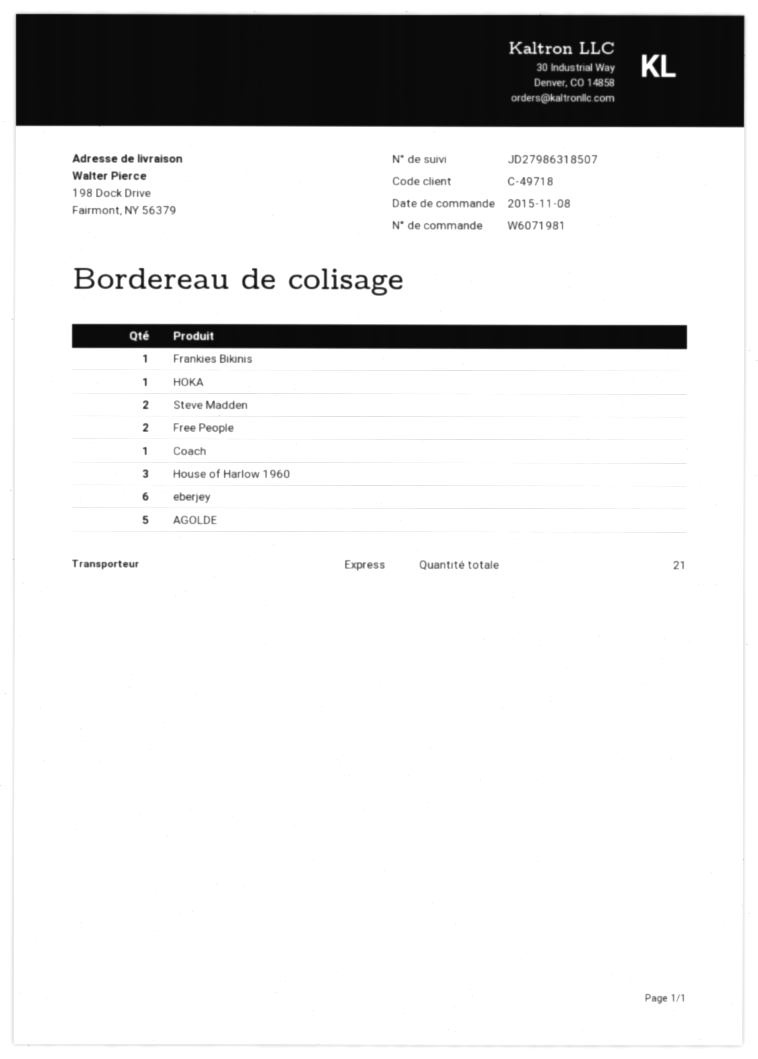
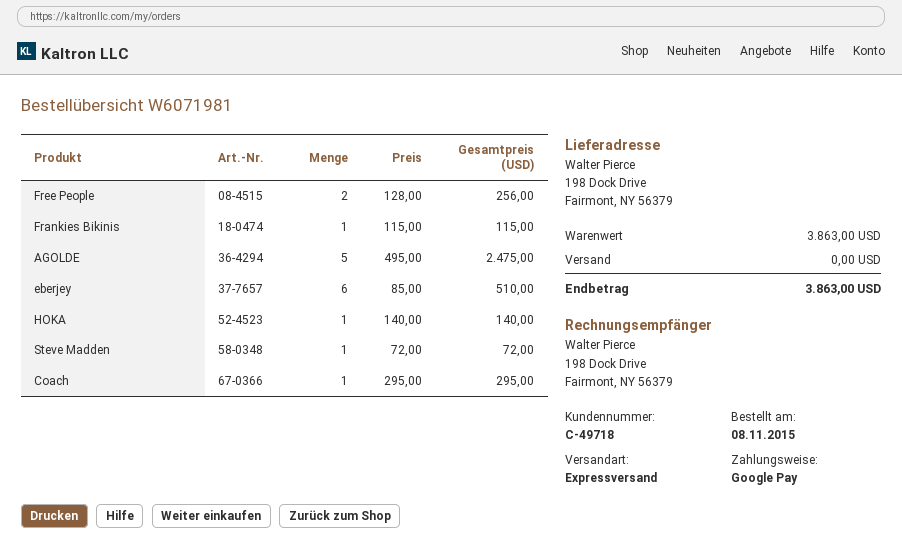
Steve Madden: 2 -> 1
House of Harlow 1960: 3 -> none

